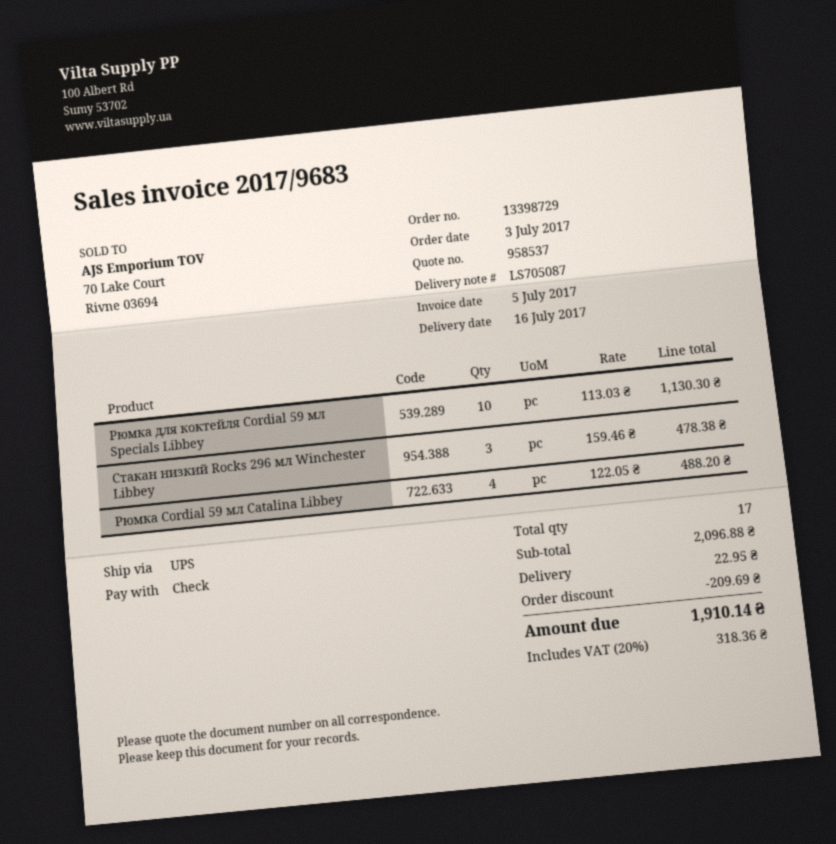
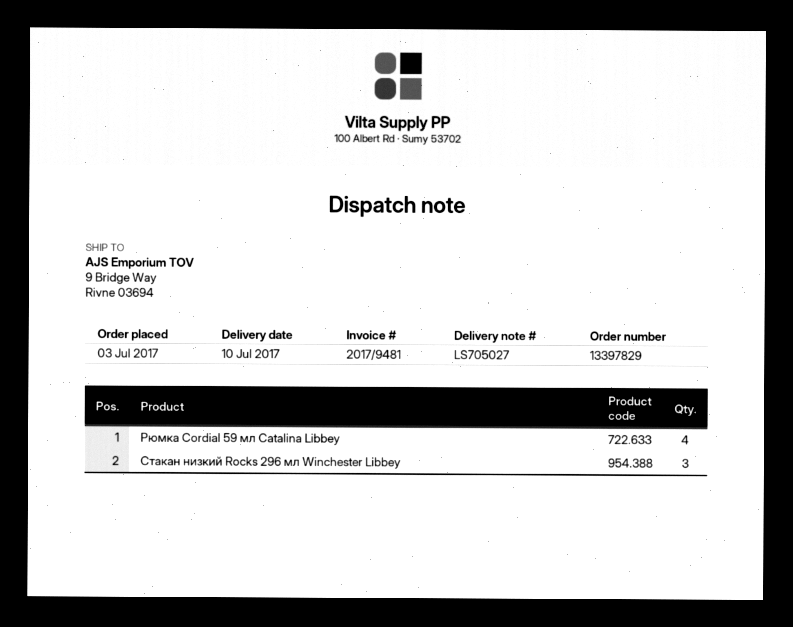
order number: 13398729 -> 13397829
delivery note number: LS705087 -> LS705027
delivery date: 2017-07-16 -> 2017-07-10
invoice number: 2017/9683 -> 2017/9481
Рюмка для коктейля Cordial 59 мл Specials Libbey: 10 -> none

